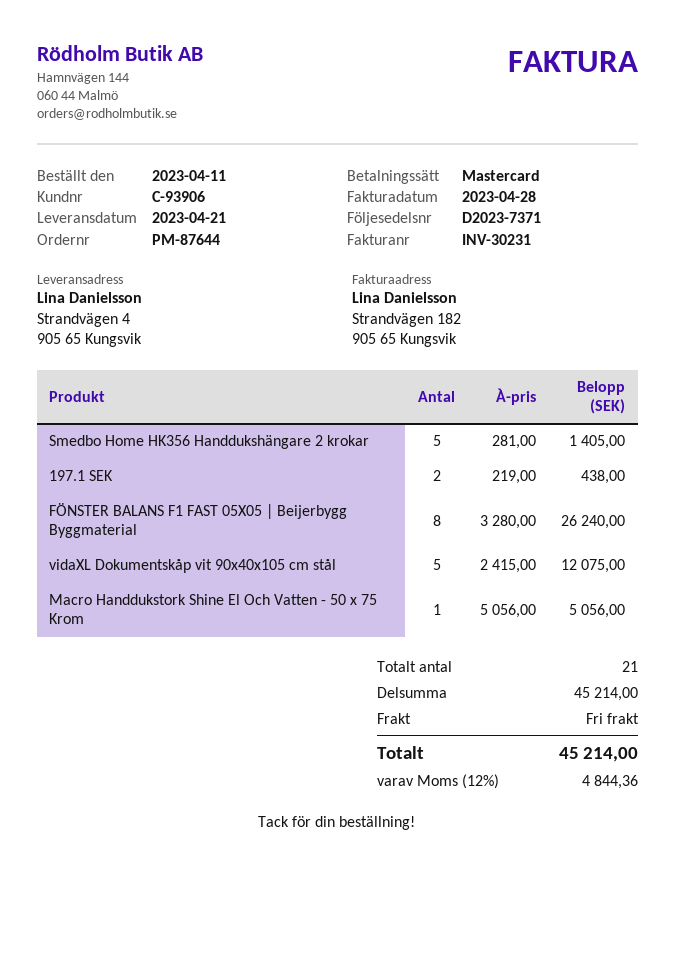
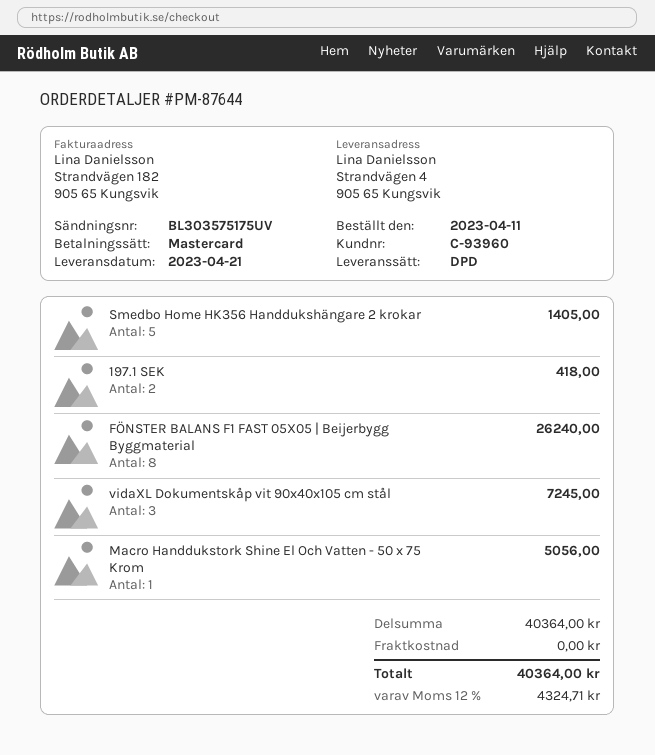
customer number: C-93906 -> C-93960
197.1 SEK: 2 for 438.00 -> 2 for 418.00
vidaXL Dokumentskåp vit 90x40x105 cm stål: 5 for 12075.00 -> 3 for 7245.00
subtotal: 45214.00 -> 40364.00
tax: 12% = 4844.36 -> 12% = 4324.71
total: 45214.00 -> 40364.00

